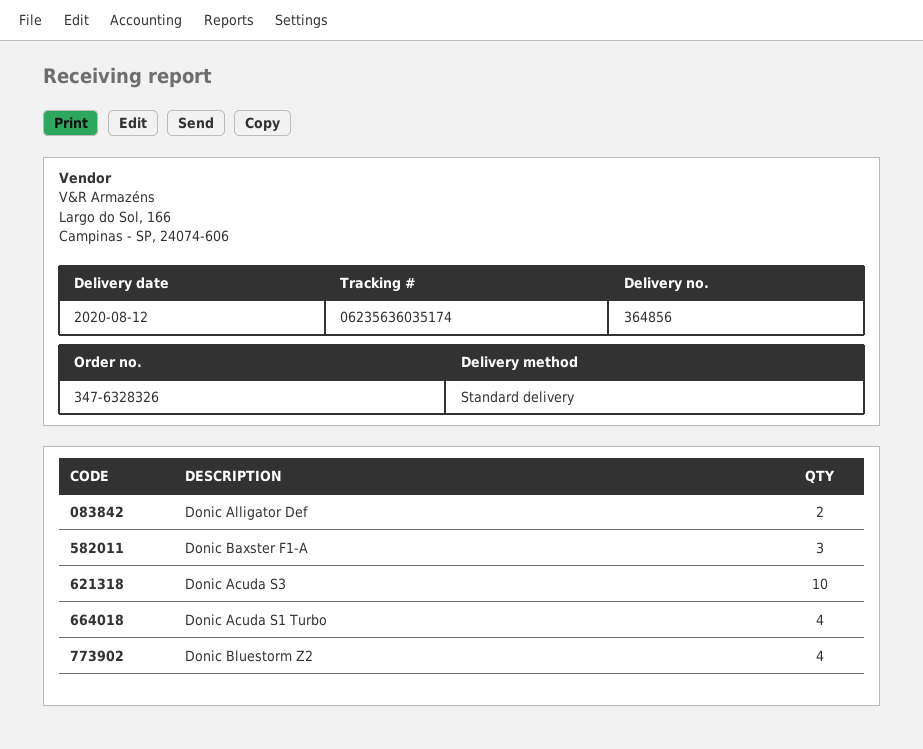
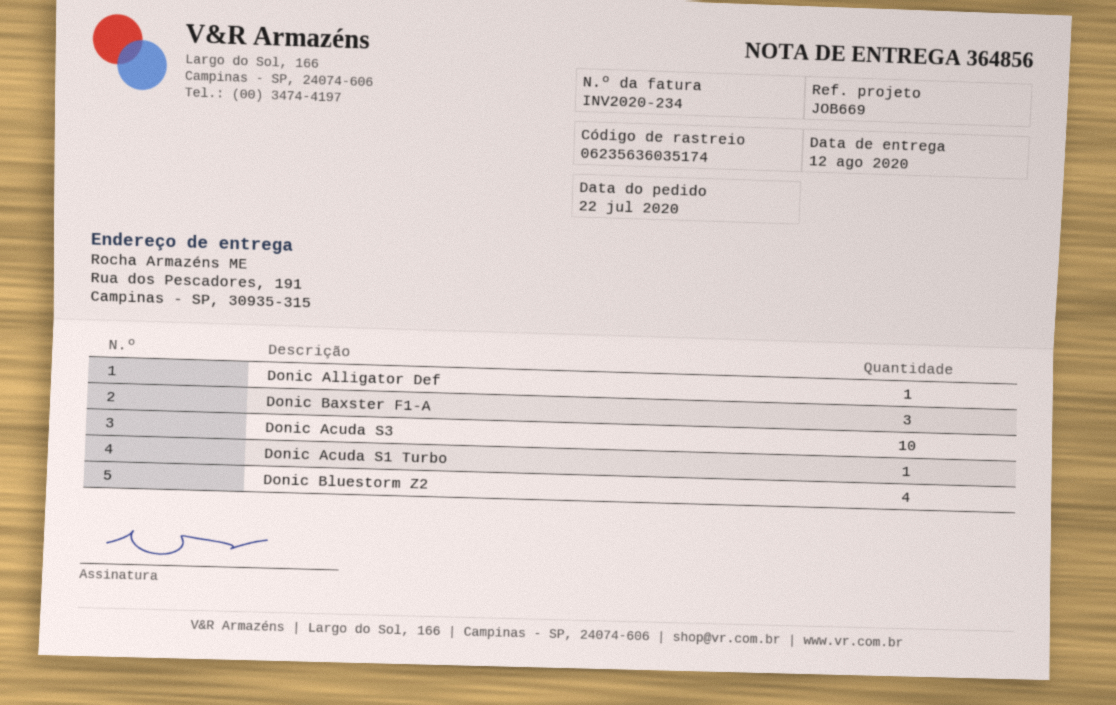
Donic Alligator Def: 2 -> 1
Donic Acuda S1 Turbo: 4 -> 1

